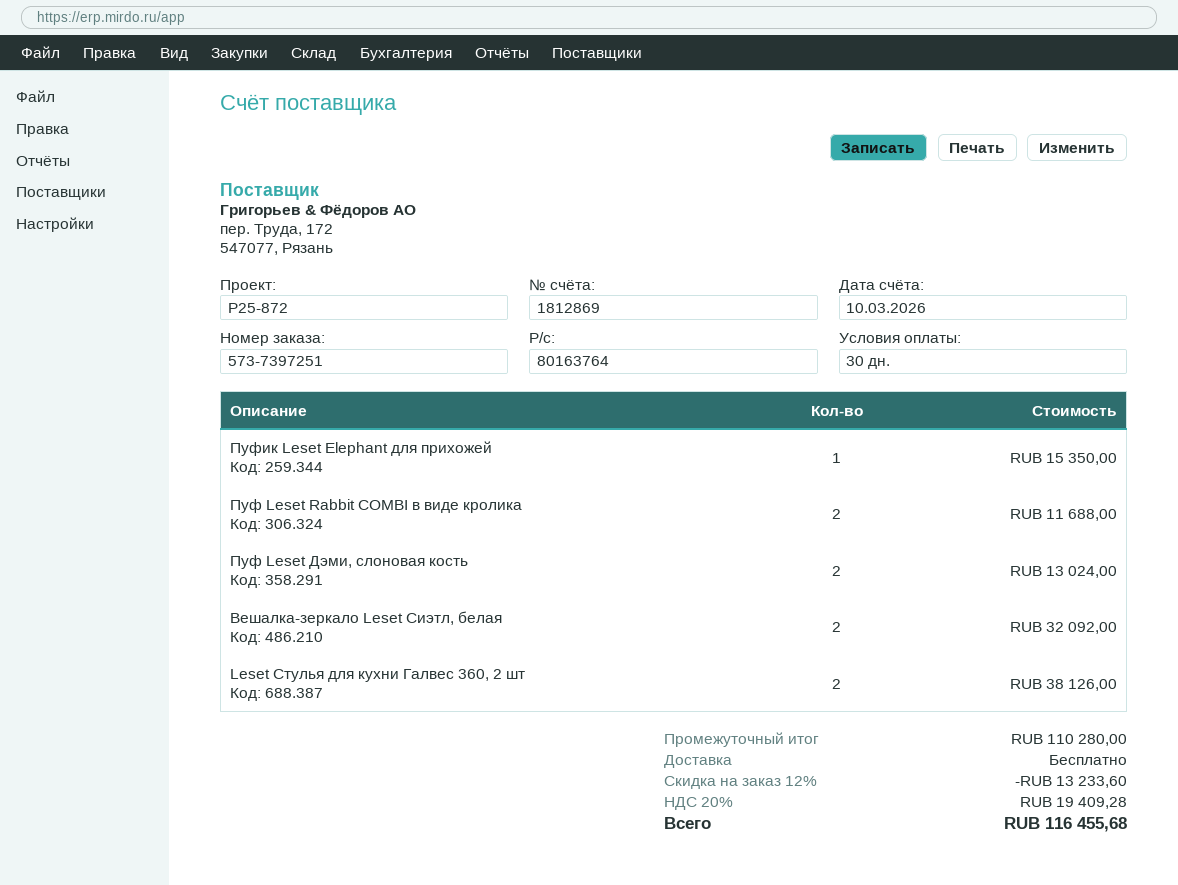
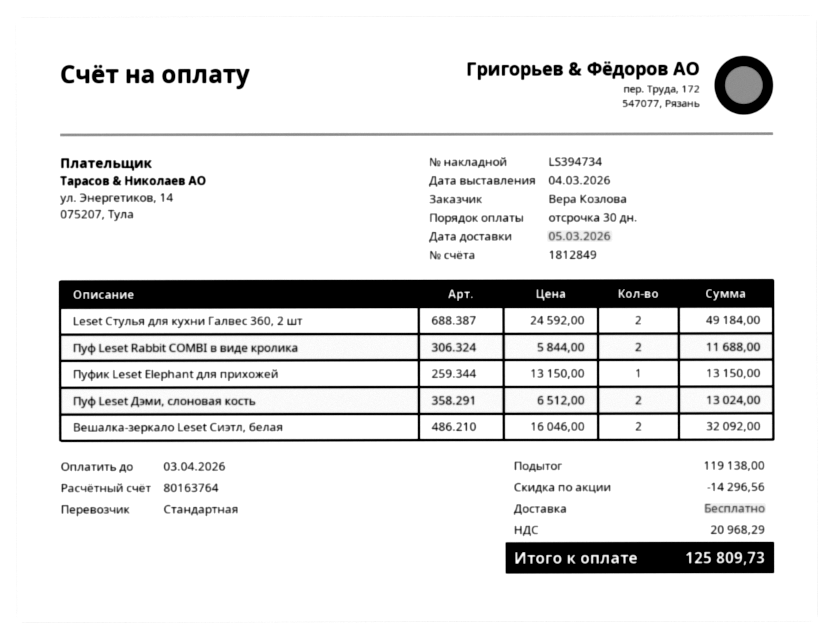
invoice number: 1812869 -> 1812849
invoice date: 2026-03-10 -> 2026-03-04
Пуфик Leset Elephant для прихожей: 1 for 15350.00 -> 1 for 13150.00
Leset Стулья для кухни Галвес 360, 2 шт: 2 for 38126.00 -> 2 for 49184.00
subtotal: 110280.00 -> 119138.00
discount: 13233.60 -> 14296.56
tax: 19409.28 -> 20968.29
total: 116455.68 -> 125809.73

